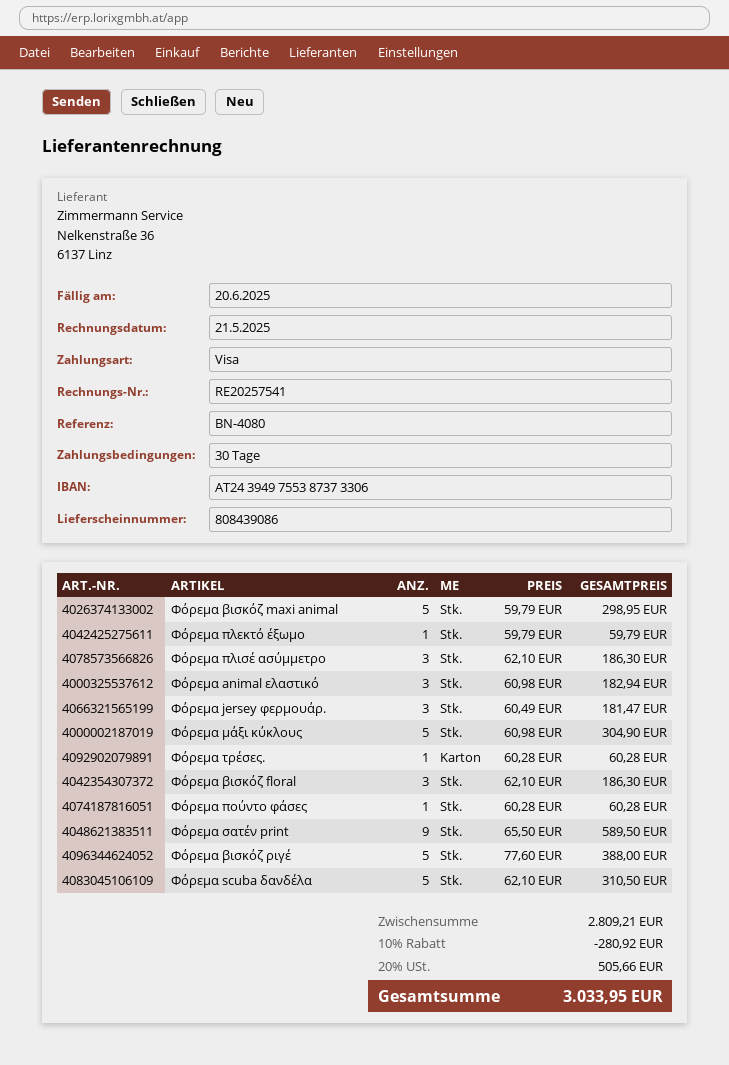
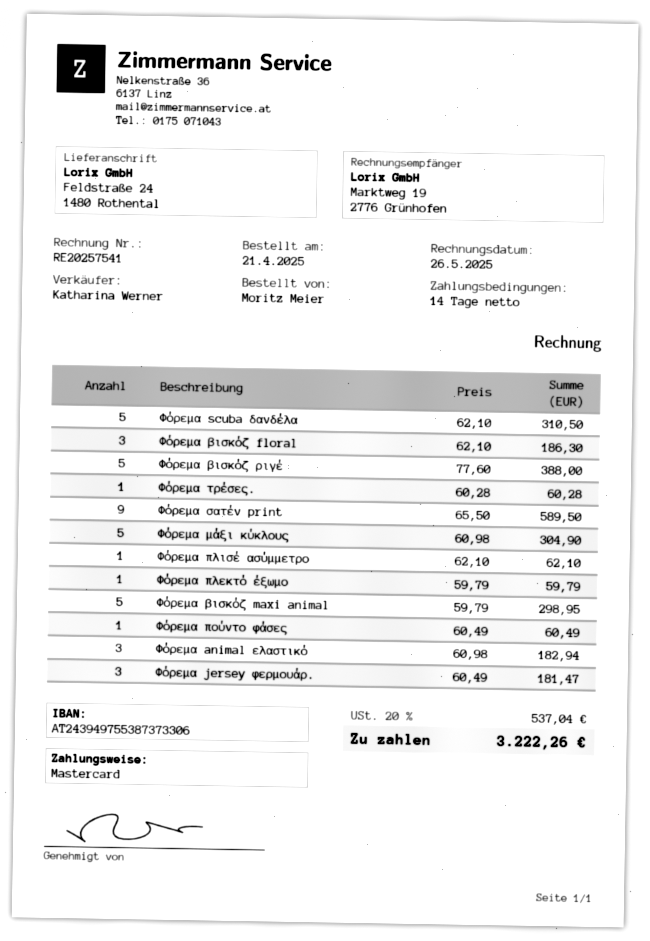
invoice date: 2025-05-21 -> 2025-05-26
payment terms: 30 days -> 14 days
payment method: Visa -> Mastercard
Φόρεμα πλισέ ασύμμετρο: 3 x 62.10 = 186.30 -> 1 x 62.10 = 62.10
Φόρεμα πούντο φάσες: 1 x 60.28 = 60.28 -> 1 x 60.49 = 60.49
discount: 10% = 280.92 -> none
tax: 20% = 505.66 -> 20% = 537.04
total: 3033.95 -> 3222.26

